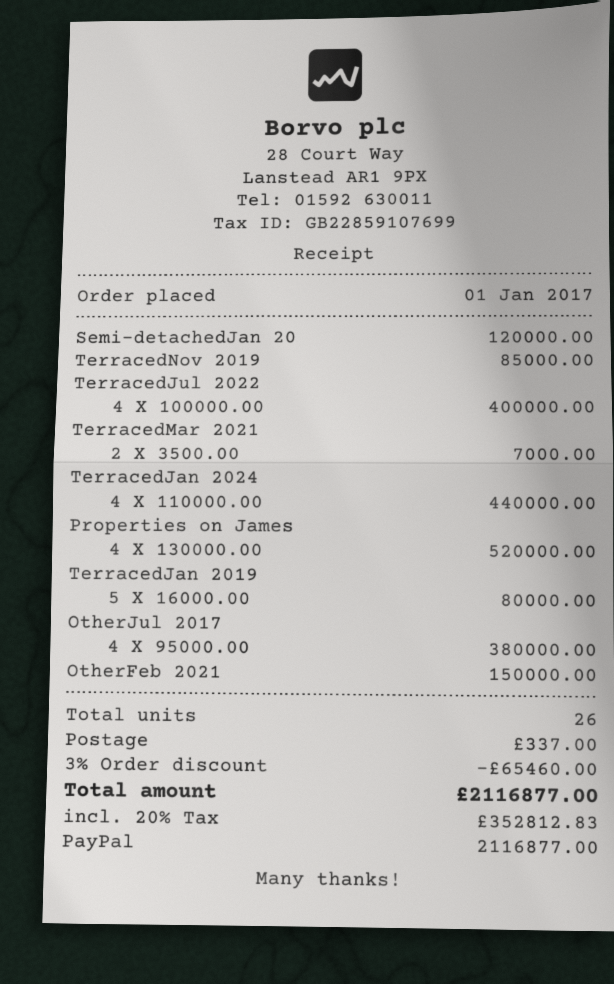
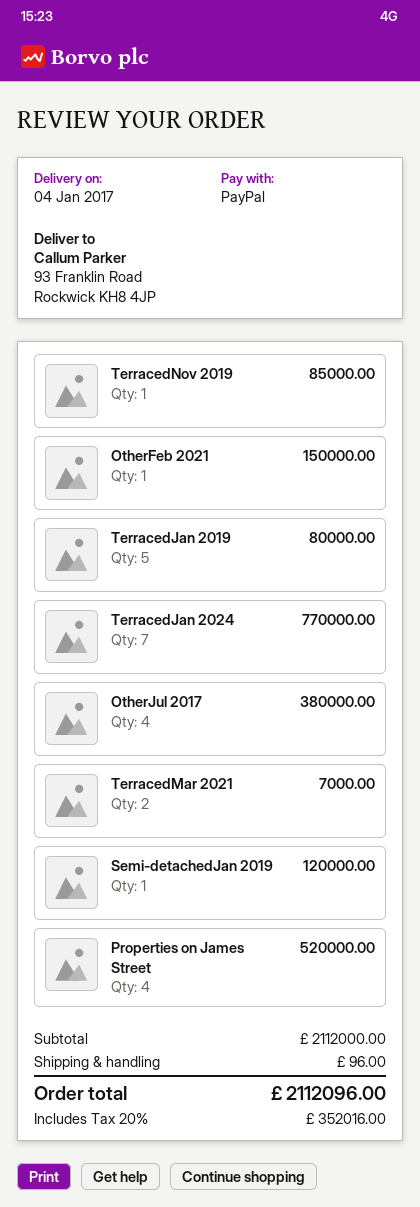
TerracedJul 2022: 4 for 400000.00 -> none
TerracedJan 2024: 4 for 440000.00 -> 7 for 770000.00
discount: 3% = 65460.00 -> none
shipping: 337.00 -> 96.00
tax: 20% = 352812.83 -> 20% = 352016.00
total: 2116877.00 -> 2112096.00

